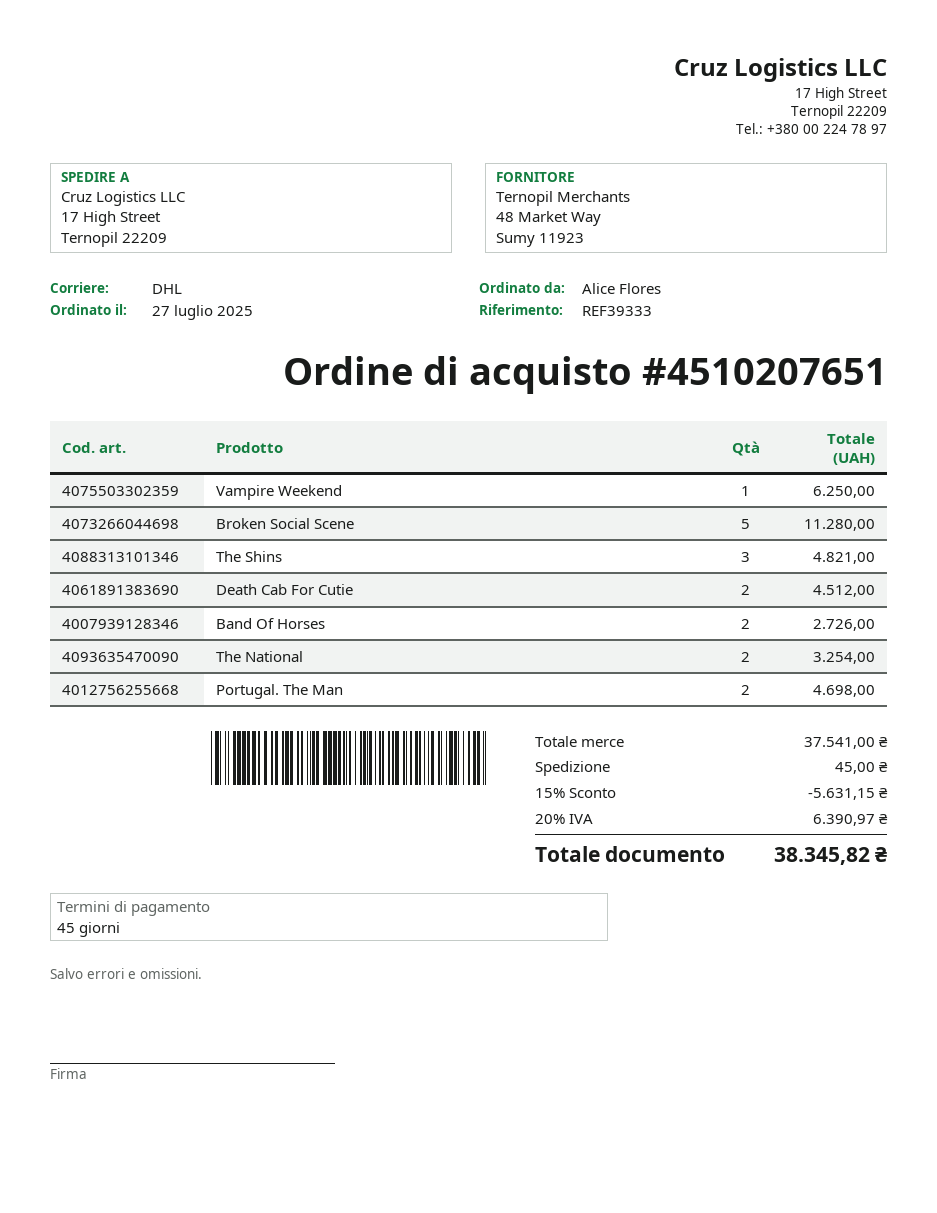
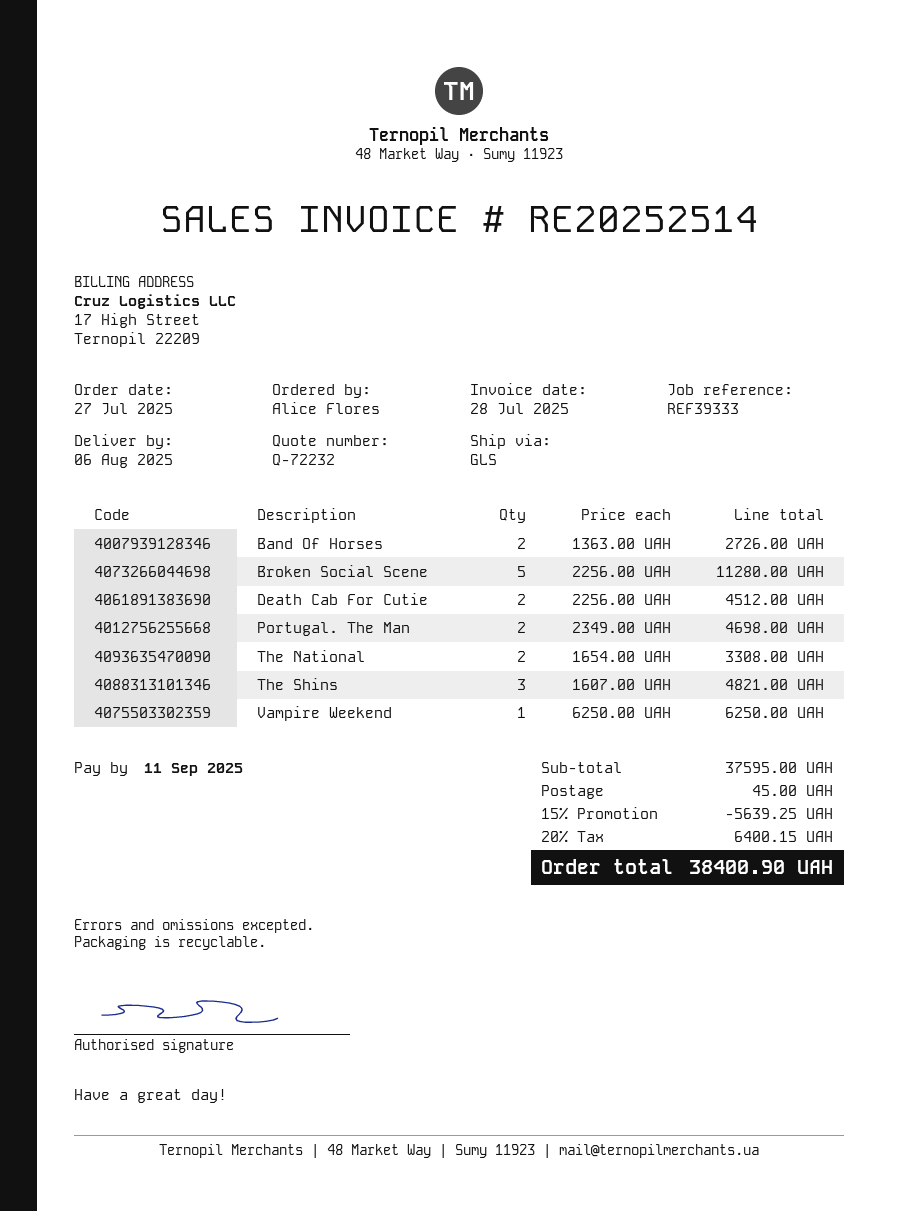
shipping method: DHL -> GLS
The National: 2 for 3254.00 -> 2 for 3308.00
subtotal: 37541.00 -> 37595.00
discount: 15% = 5631.15 -> 15% = 5639.25
tax: 20% = 6390.97 -> 20% = 6400.15
total: 38345.82 -> 38400.90

